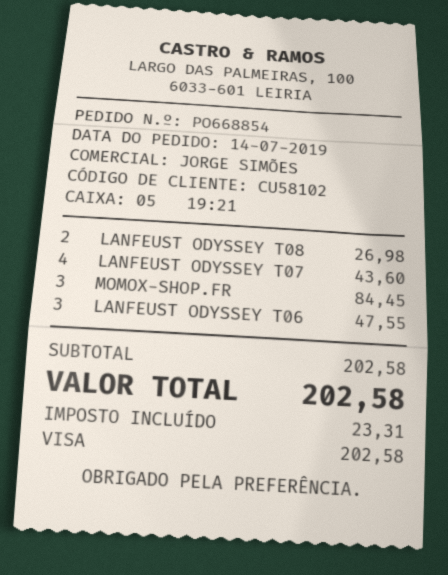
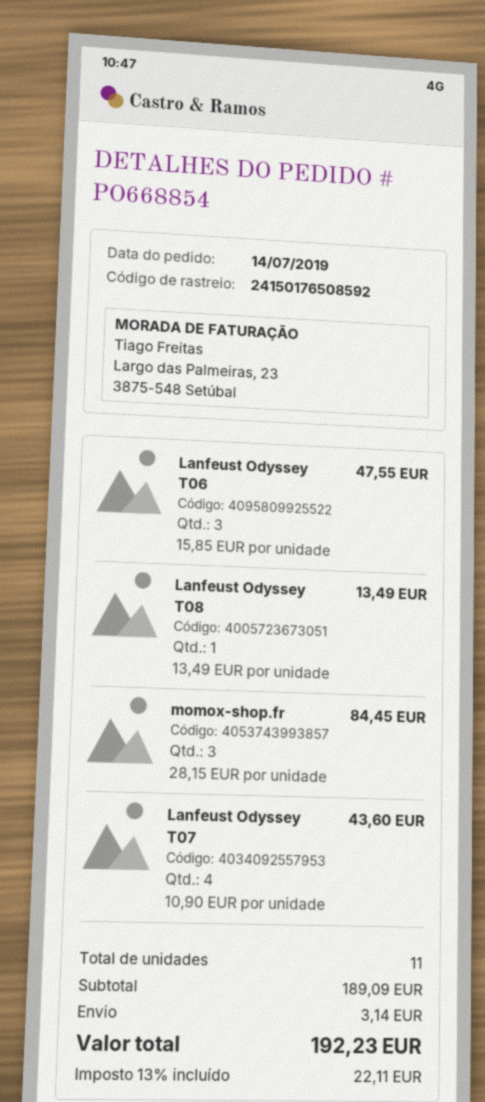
LANFEUST ODYSSEY T08: 2 for 26.98 -> 1 for 13.49
subtotal: 202.58 -> 189.09
shipping: none -> 3.14
tax: 23.31 -> 22.11
total: 202.58 -> 192.23

